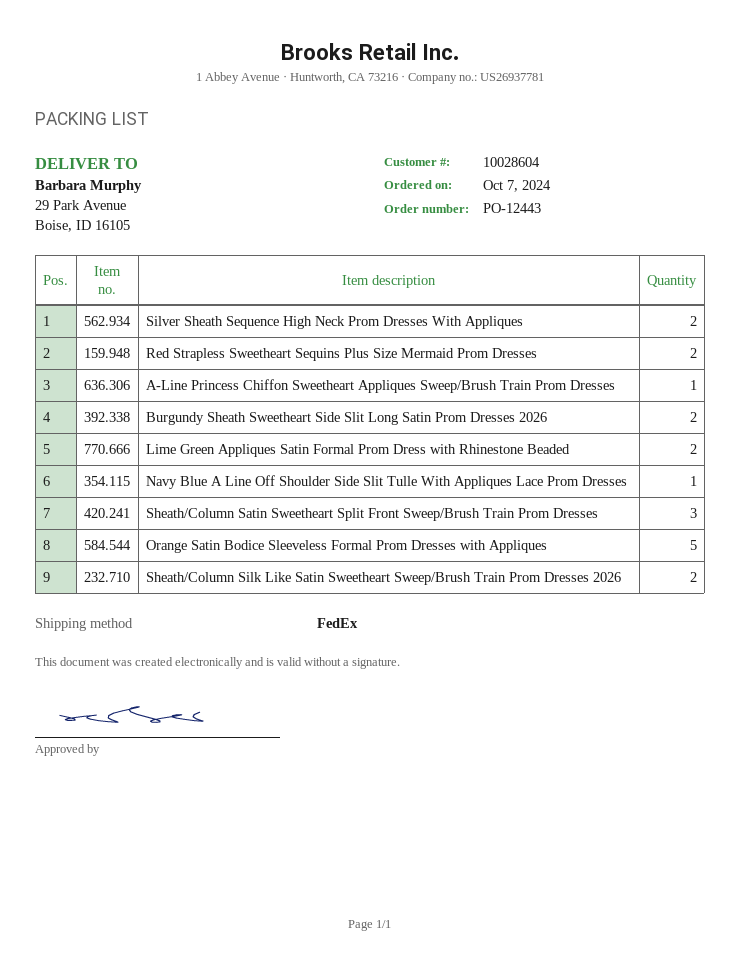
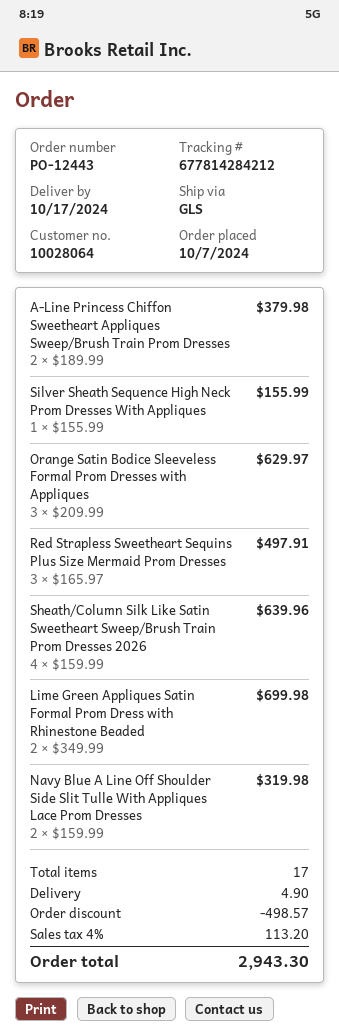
customer number: 10028604 -> 10028064
shipping method: FedEx -> GLS
Silver Sheath Sequence High Neck Prom Dresses With Appliques: 2 -> 1
Red Strapless Sweetheart Sequins Plus Size Mermaid Prom Dresses: 2 -> 3
A-Line Princess Chiffon Sweetheart Appliques Sweep/Brush Train Prom Dresses: 1 -> 2
Burgundy Sheath Sweetheart Side Slit Long Satin Prom Dresses 2026: 2 -> none
Navy Blue A Line Off Shoulder Side Slit Tulle With Appliques Lace Prom Dresses: 1 -> 2
Sheath/Column Satin Sweetheart Split Front Sweep/Brush Train Prom Dresses: 3 -> none
Orange Satin Bodice Sleeveless Formal Prom Dresses with Appliques: 5 -> 3
Sheath/Column Silk Like Satin Sweetheart Sweep/Brush Train Prom Dresses 2026: 2 -> 4

